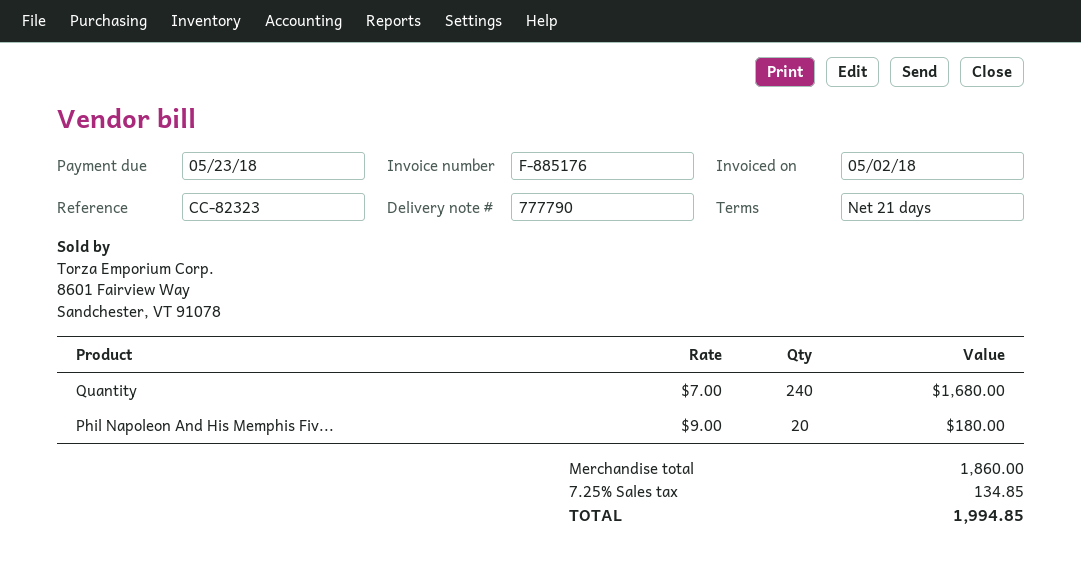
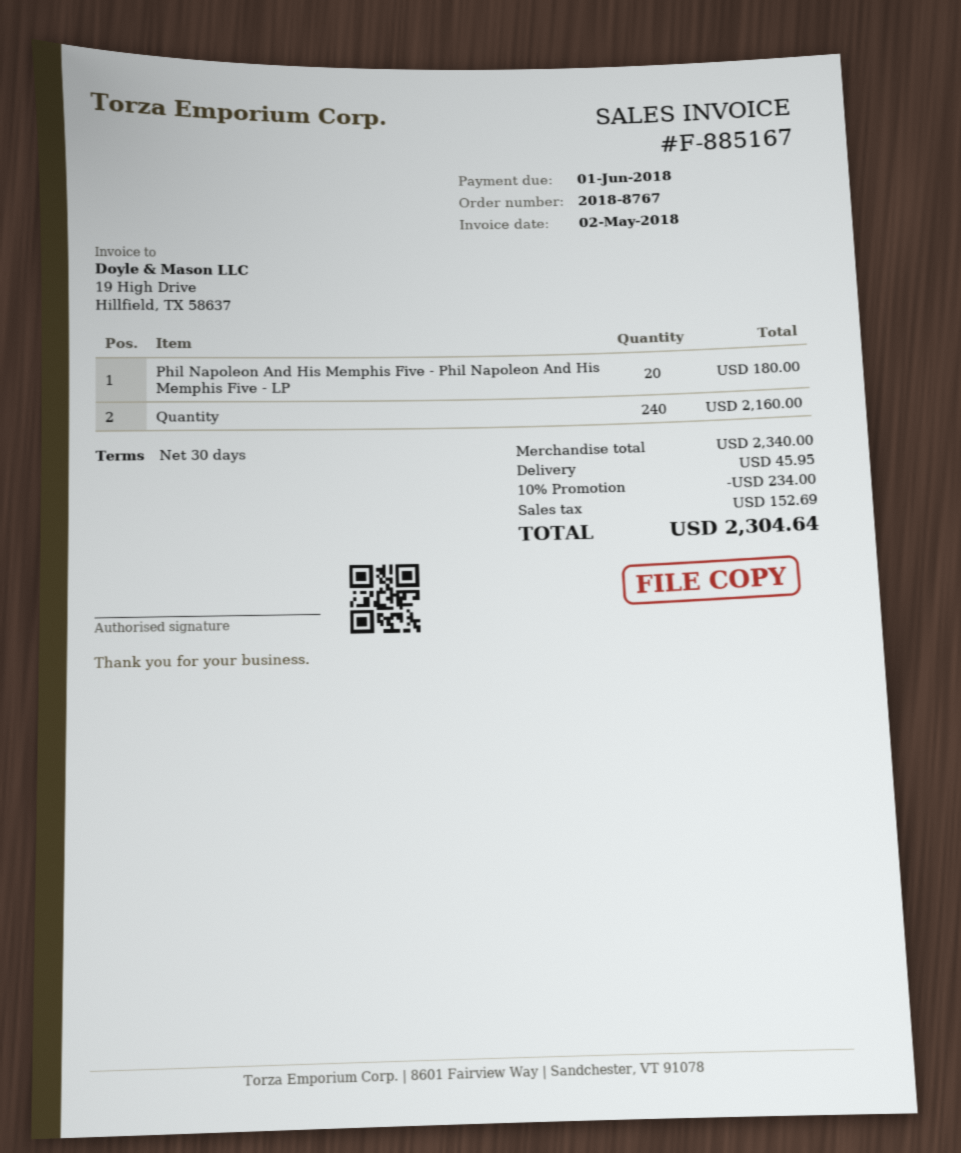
invoice number: F-885176 -> F-885167
payment terms: 21 days -> 30 days
due date: 2018-05-23 -> 2018-06-01
Quantity: 240 for 1680.00 -> 240 for 2160.00
subtotal: 1860.00 -> 2340.00
discount: none -> 10% = 234.00
shipping: none -> 45.95
tax: 134.85 -> 152.69
total: 1994.85 -> 2304.64

